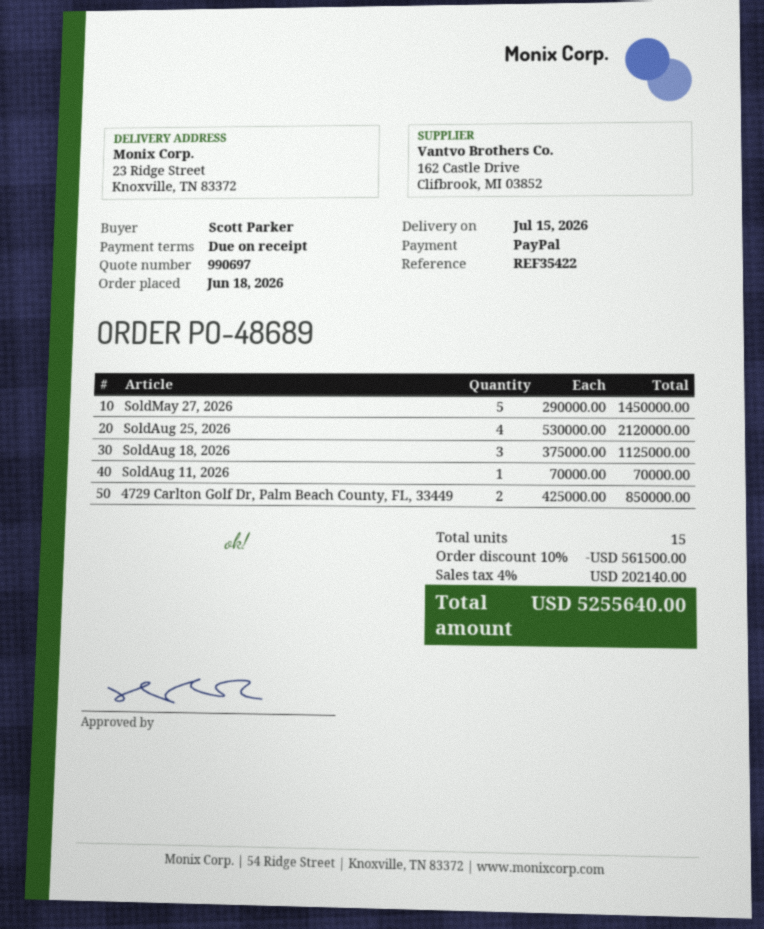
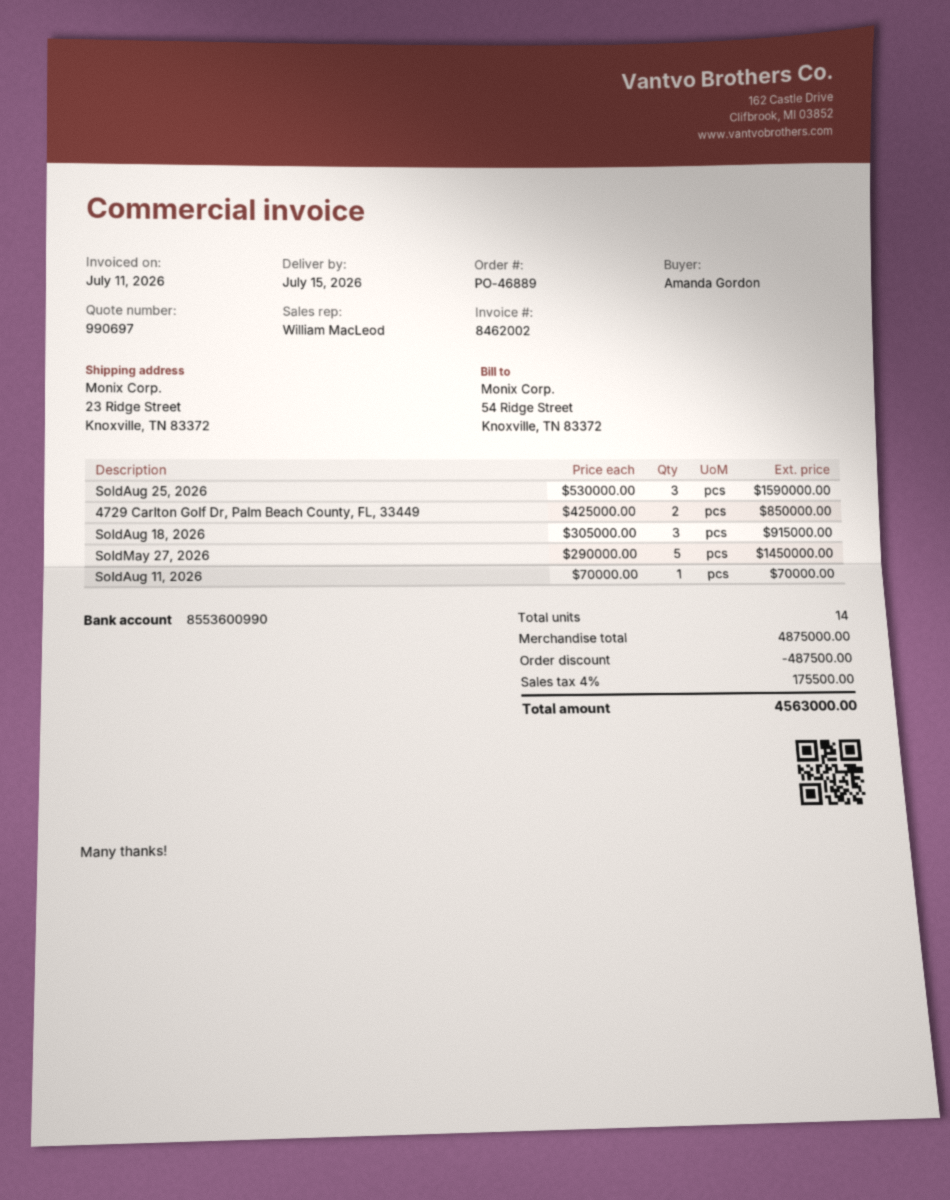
order number: PO-48689 -> PO-46889
ordered by: Scott Parker -> Amanda Gordon
SoldAug 25, 2026: 4 x 530000.00 = 2120000.00 -> 3 x 530000.00 = 1590000.00
SoldAug 18, 2026: 3 x 375000.00 = 1125000.00 -> 3 x 305000.00 = 915000.00
total quantity: 15 -> 14
discount: 561500.00 -> 487500.00
tax: 4% = 202140.00 -> 4% = 175500.00
total: 5255640.00 -> 4563000.00

